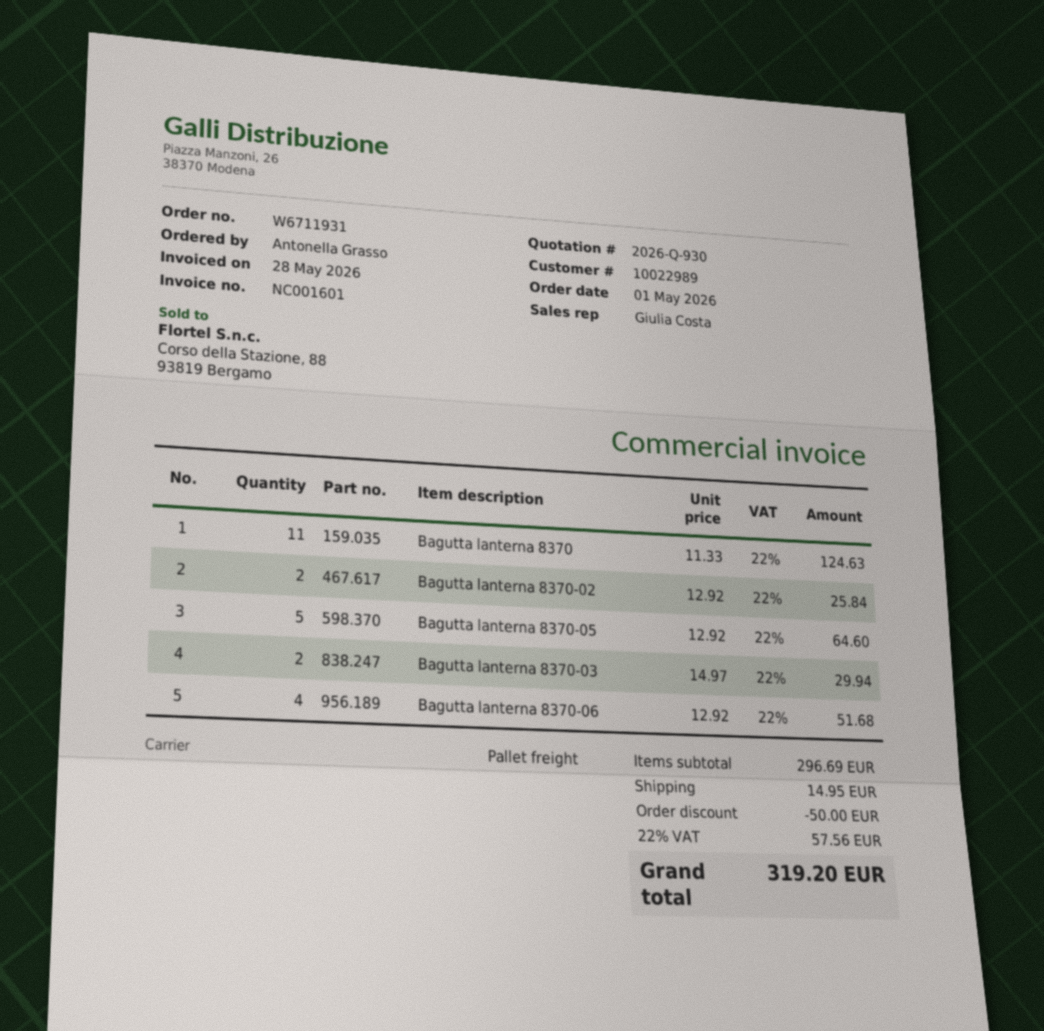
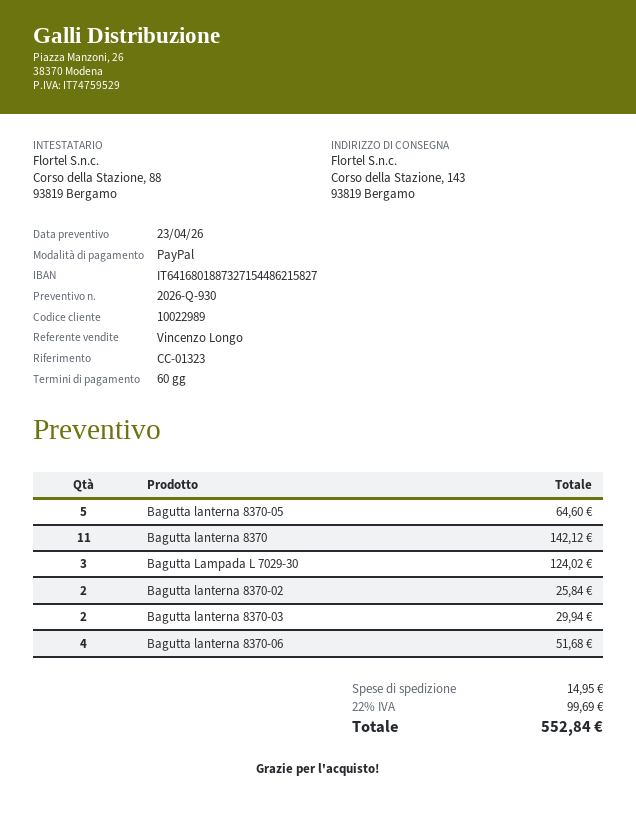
sales rep: Giulia Costa -> Vincenzo Longo
Bagutta lanterna 8370: 11 for 124.63 -> 11 for 142.12
Bagutta Lampada L 7029-30: none -> 3 for 124.02
discount: 50.00 -> none
tax: 22% = 57.56 -> 22% = 99.69
total: 319.20 -> 552.84

